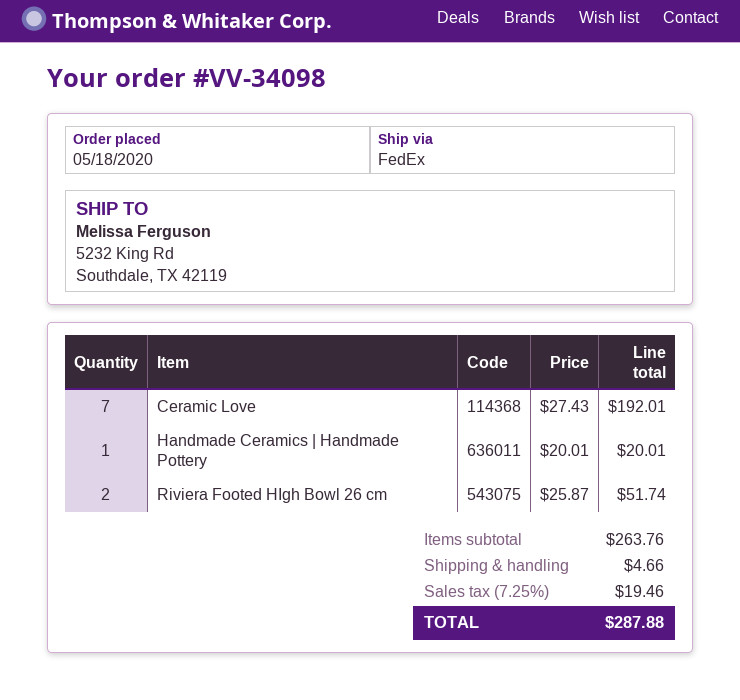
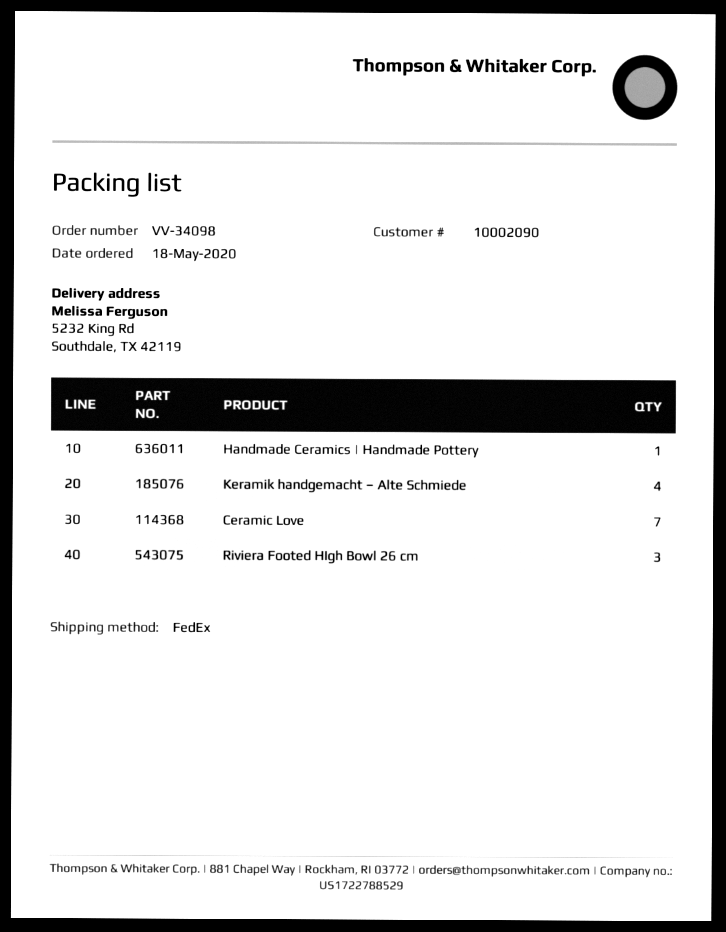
Riviera Footed HIgh Bowl 26 cm: 2 -> 3
Keramik handgemacht – Alte Schmiede: none -> 4

